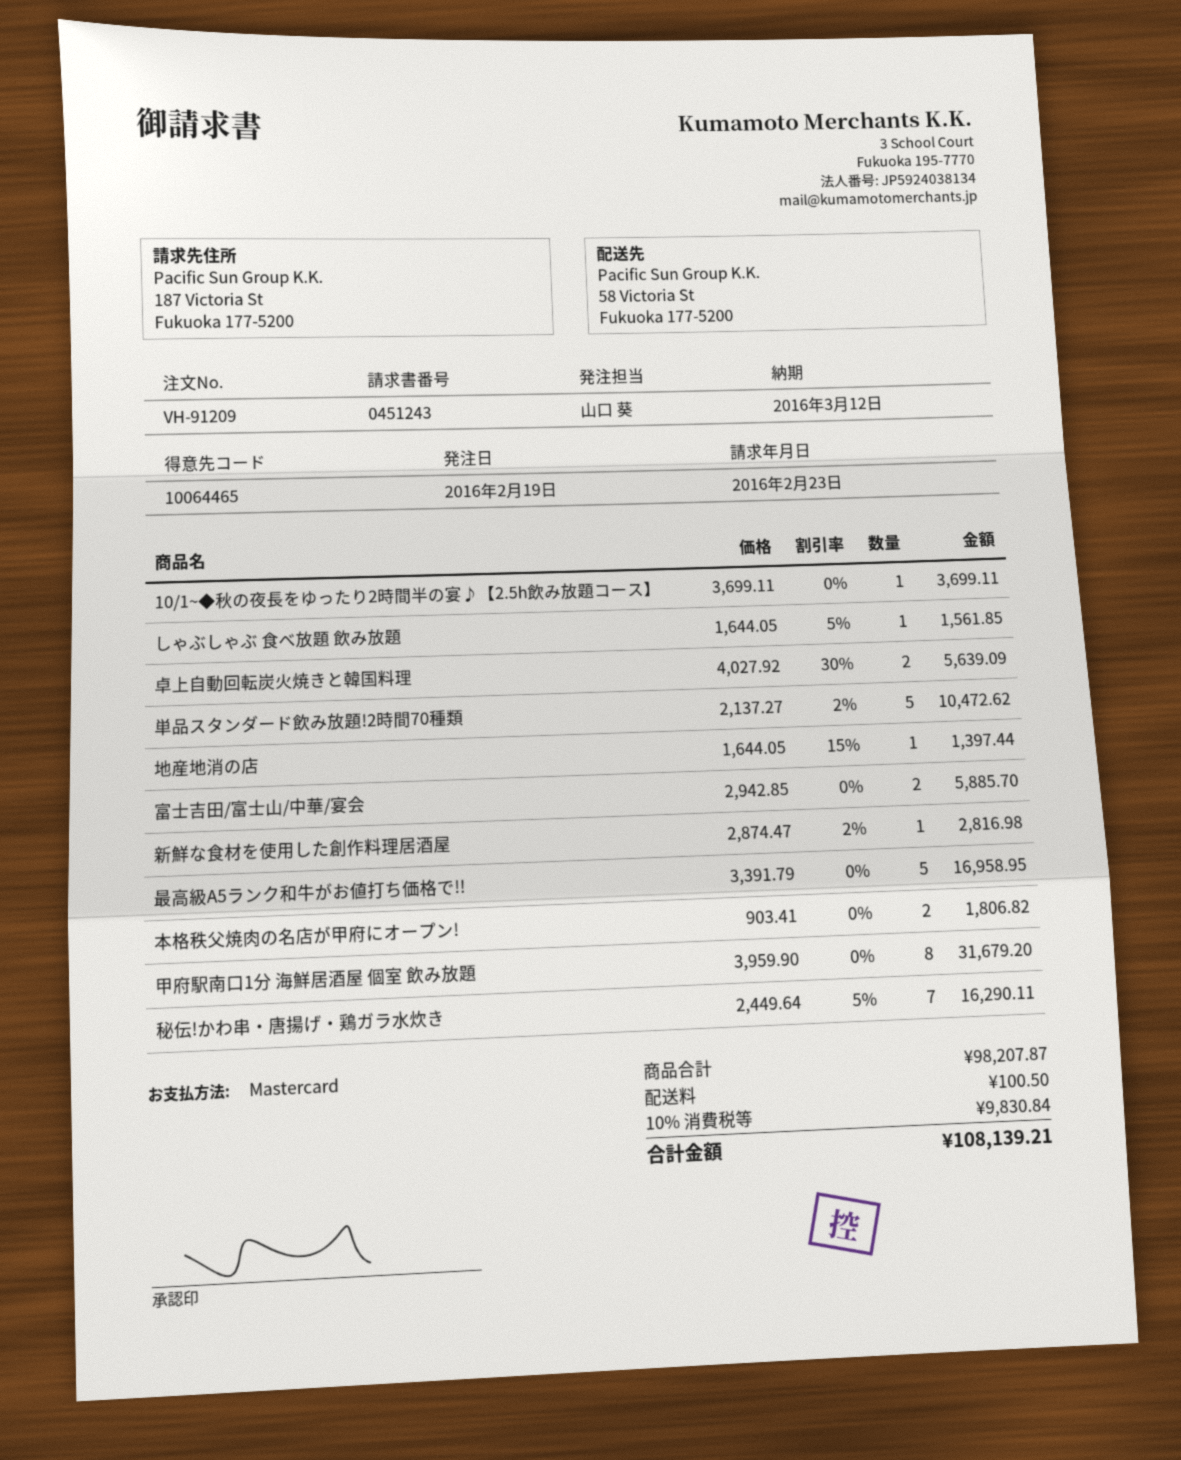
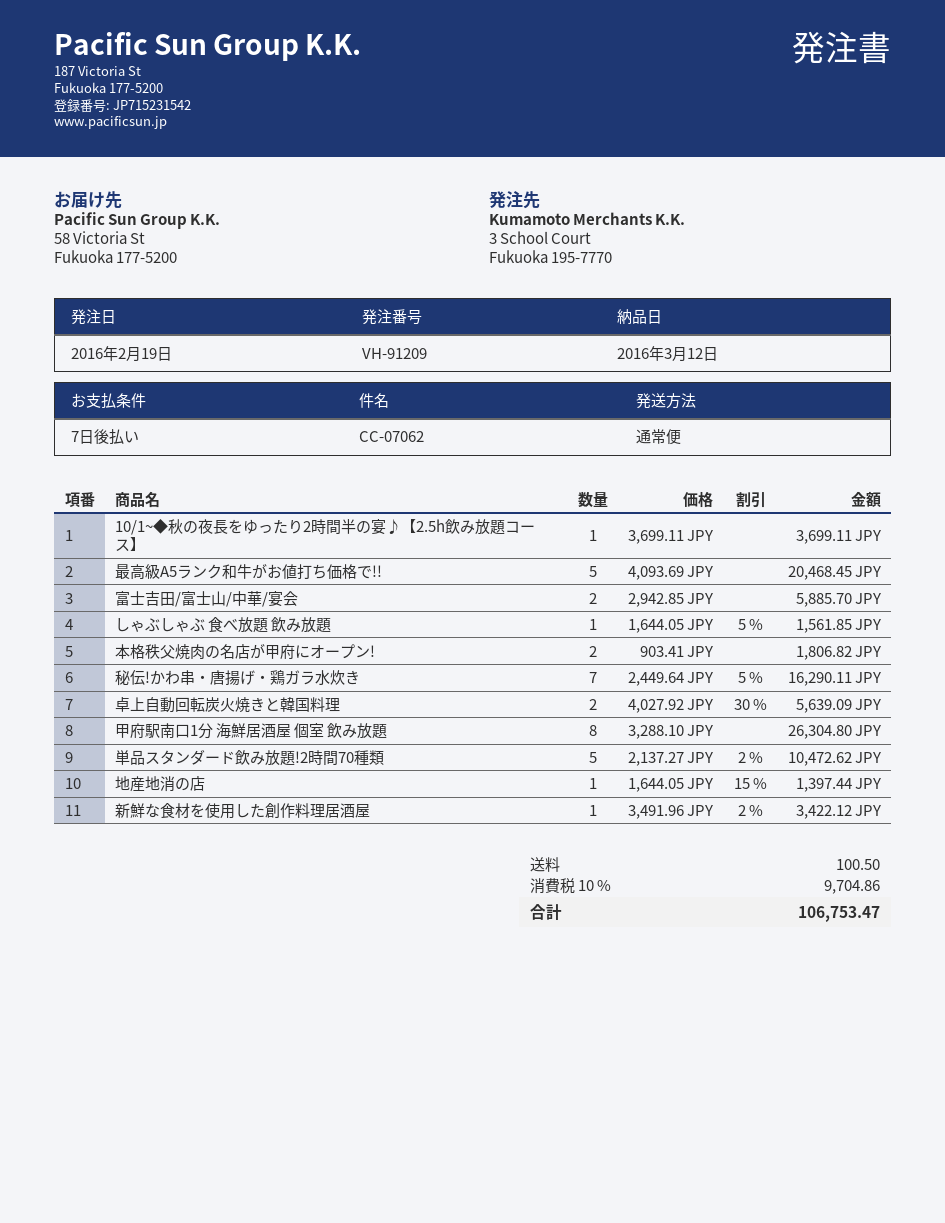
新鮮な食材を使用した創作料理居酒屋: 1 x 2874.47 - 2% = 2816.98 -> 1 x 3491.96 - 2% = 3422.12
最高級A5ランク和牛がお値打ち価格で!!: 5 x 3391.79 = 16958.95 -> 5 x 4093.69 = 20468.45
甲府駅南口1分 海鮮居酒屋 個室 飲み放題: 8 x 3959.90 = 31679.20 -> 8 x 3288.10 = 26304.80
tax: 10% = 9830.84 -> 10% = 9704.86
total: 108139.21 -> 106753.47

